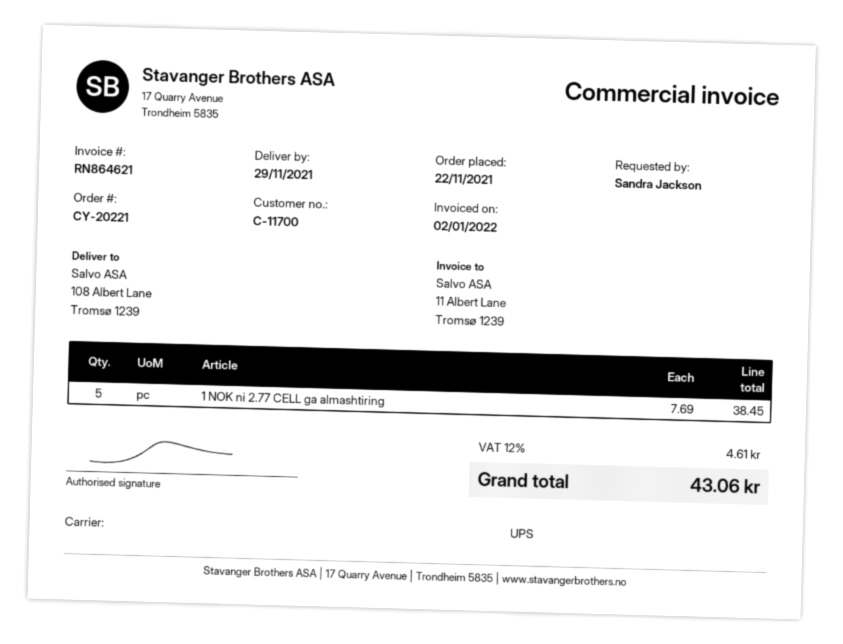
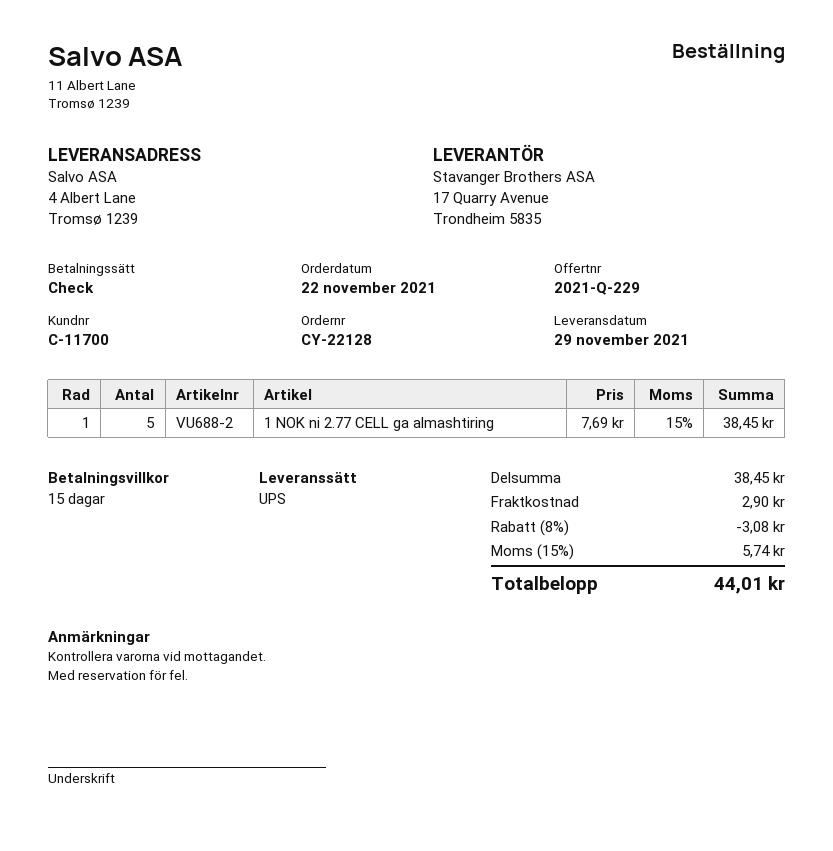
order number: CY-20221 -> CY-22128
ship to: 108 Albert Lane, Tromsø 1239 -> 4 Albert Lane, Tromsø 1239
discount: none -> 8% = 3.08
shipping: none -> 2.90
tax: 12% = 4.61 -> 15% = 5.74
total: 43.06 -> 44.01

